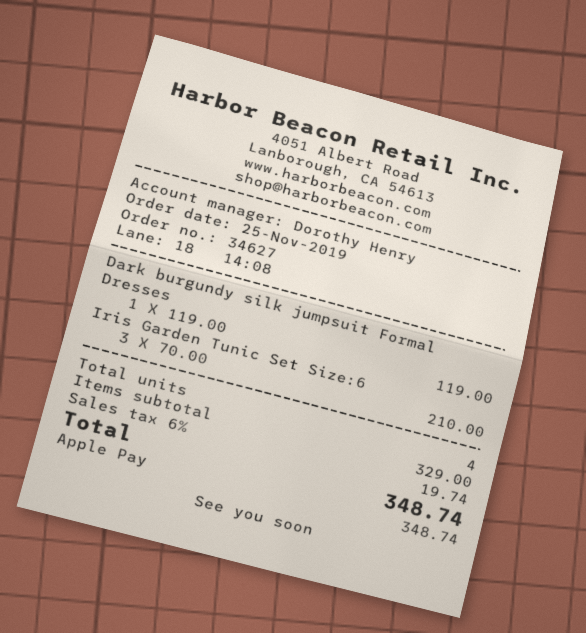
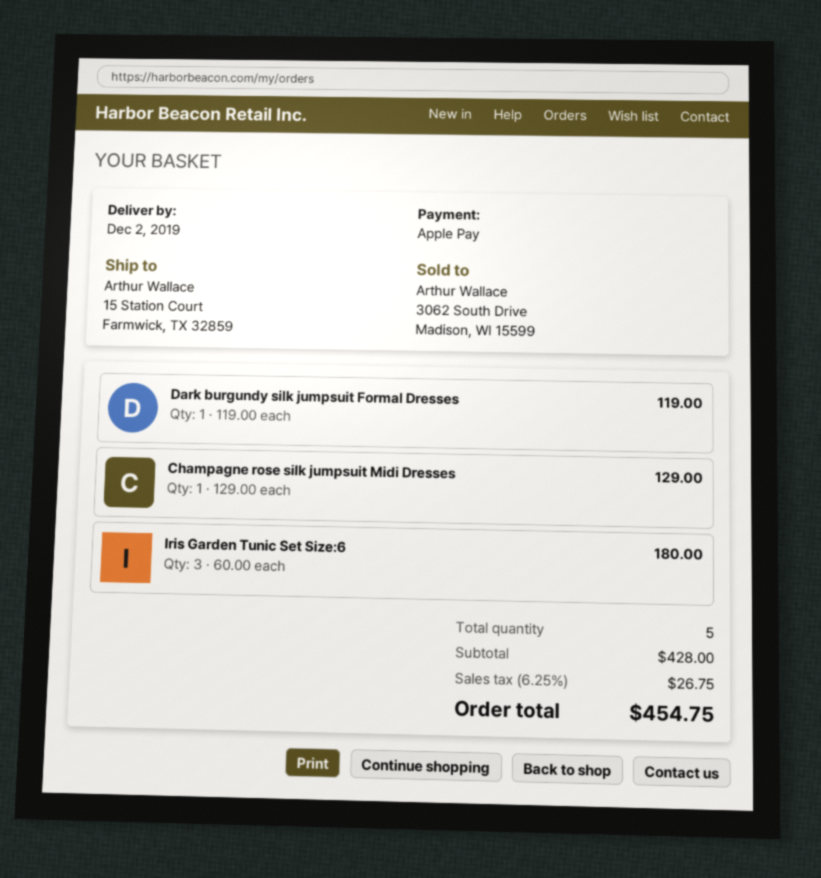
Iris Garden Tunic Set Size:6: 3 x 70.00 = 210.00 -> 3 x 60.00 = 180.00
Champagne rose silk jumpsuit Midi Dresses: none -> 1 x 129.00 = 129.00
total quantity: 4 -> 5
subtotal: 329.00 -> 428.00
tax: 6% = 19.74 -> 6.25% = 26.75
total: 348.74 -> 454.75

